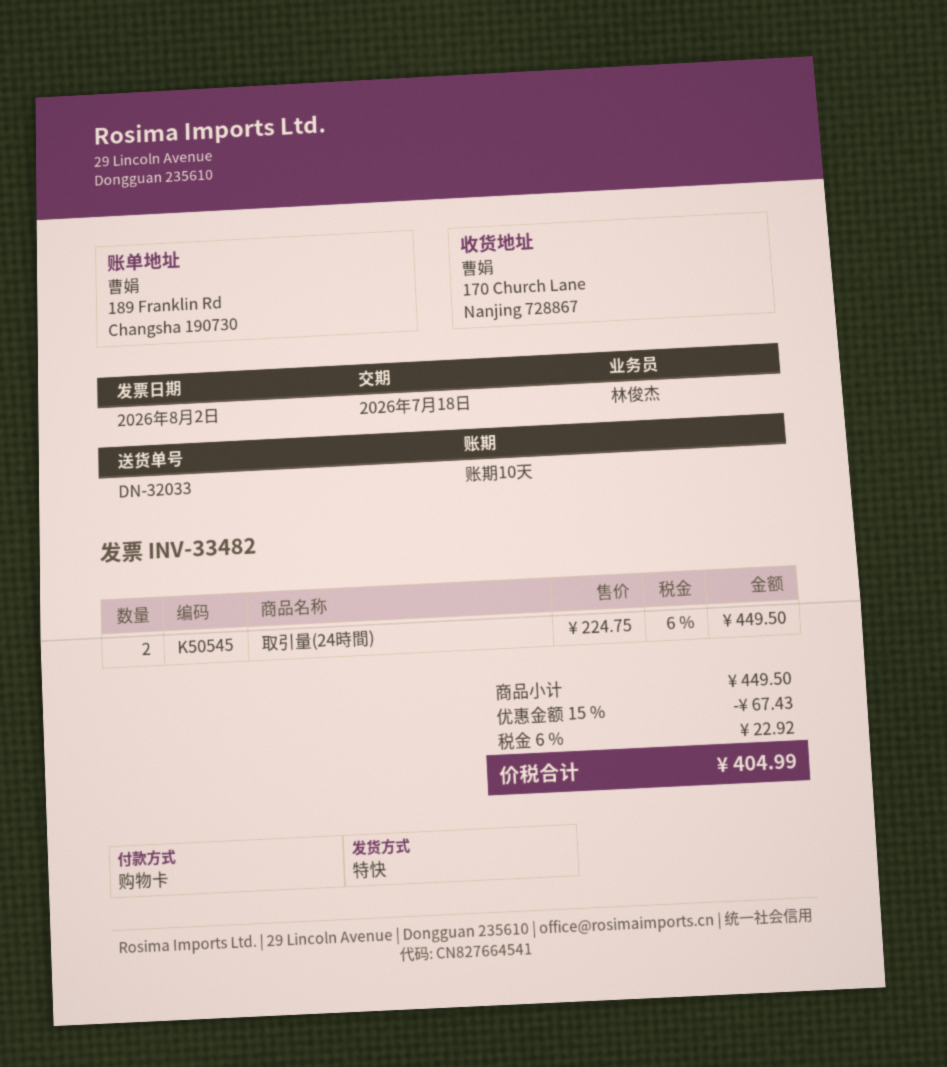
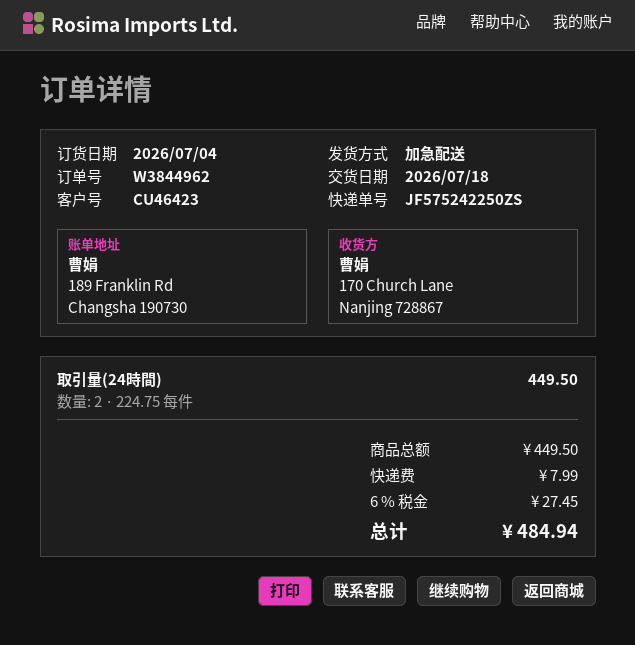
discount: 15% = 67.43 -> none
shipping: none -> 7.99
tax: 6% = 22.92 -> 6% = 27.45
total: 404.99 -> 484.94

